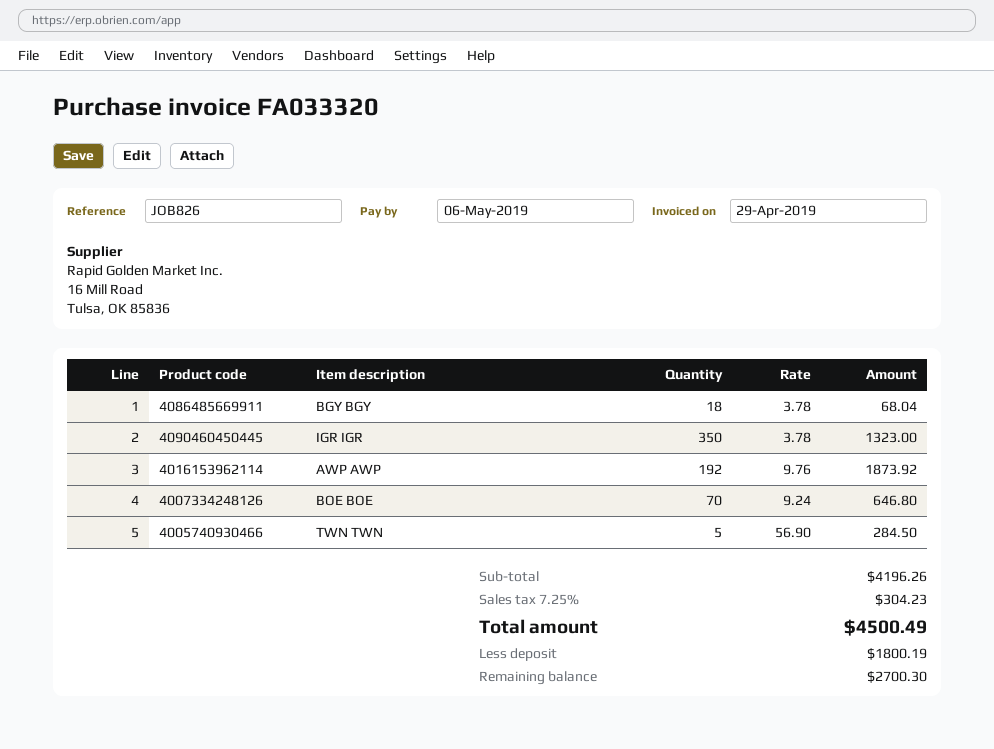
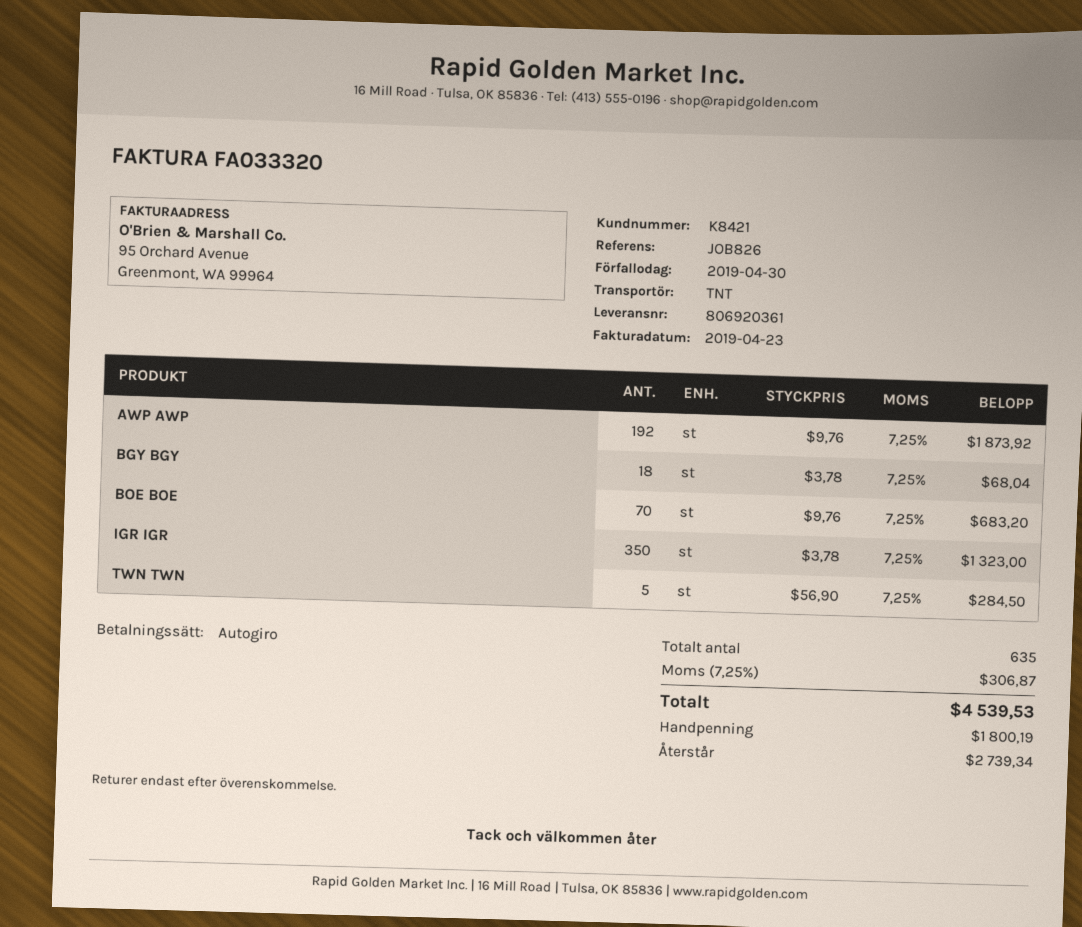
invoice date: 2019-04-29 -> 2019-04-23
due date: 2019-05-06 -> 2019-04-30
BOE BOE: 70 x 9.24 = 646.80 -> 70 x 9.76 = 683.20
tax: 7.25% = 304.23 -> 7.25% = 306.87
total: 4500.49 -> 4539.53
balance: 2700.30 -> 2739.34

